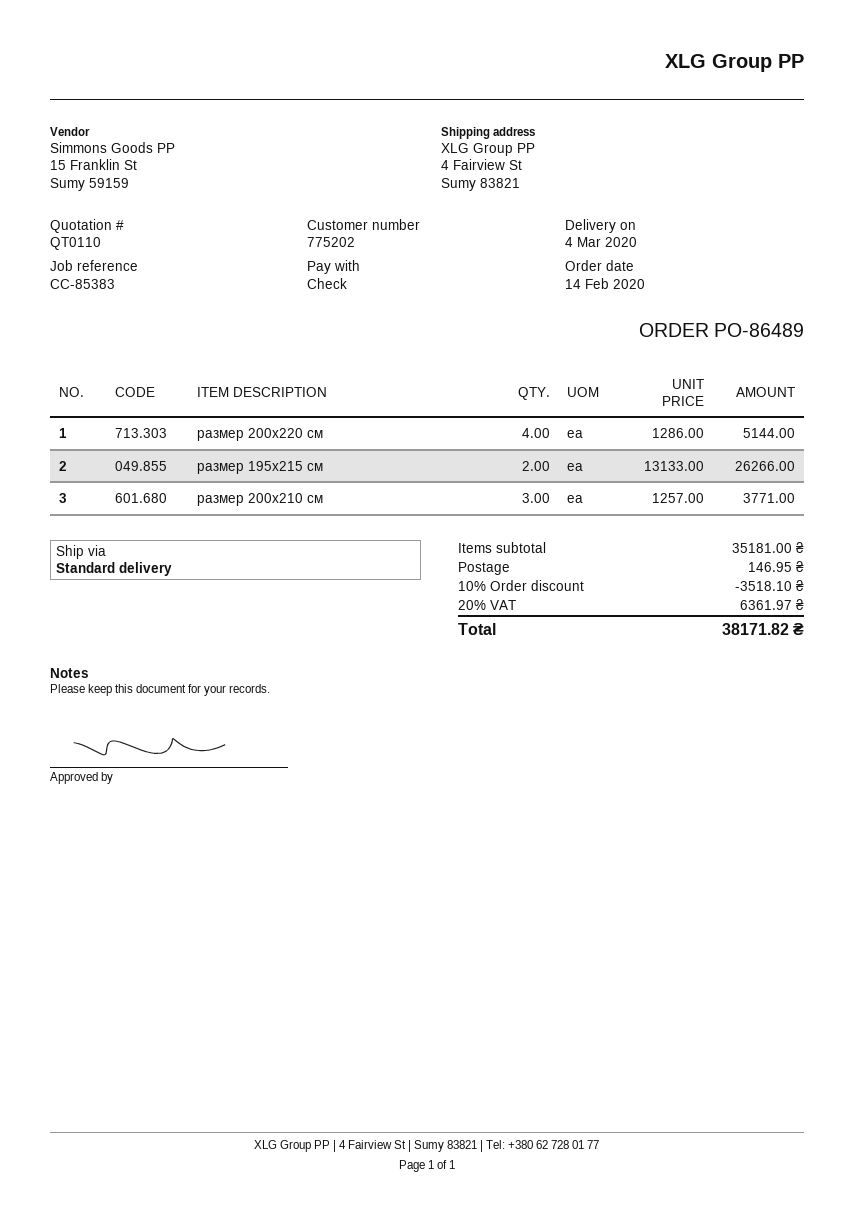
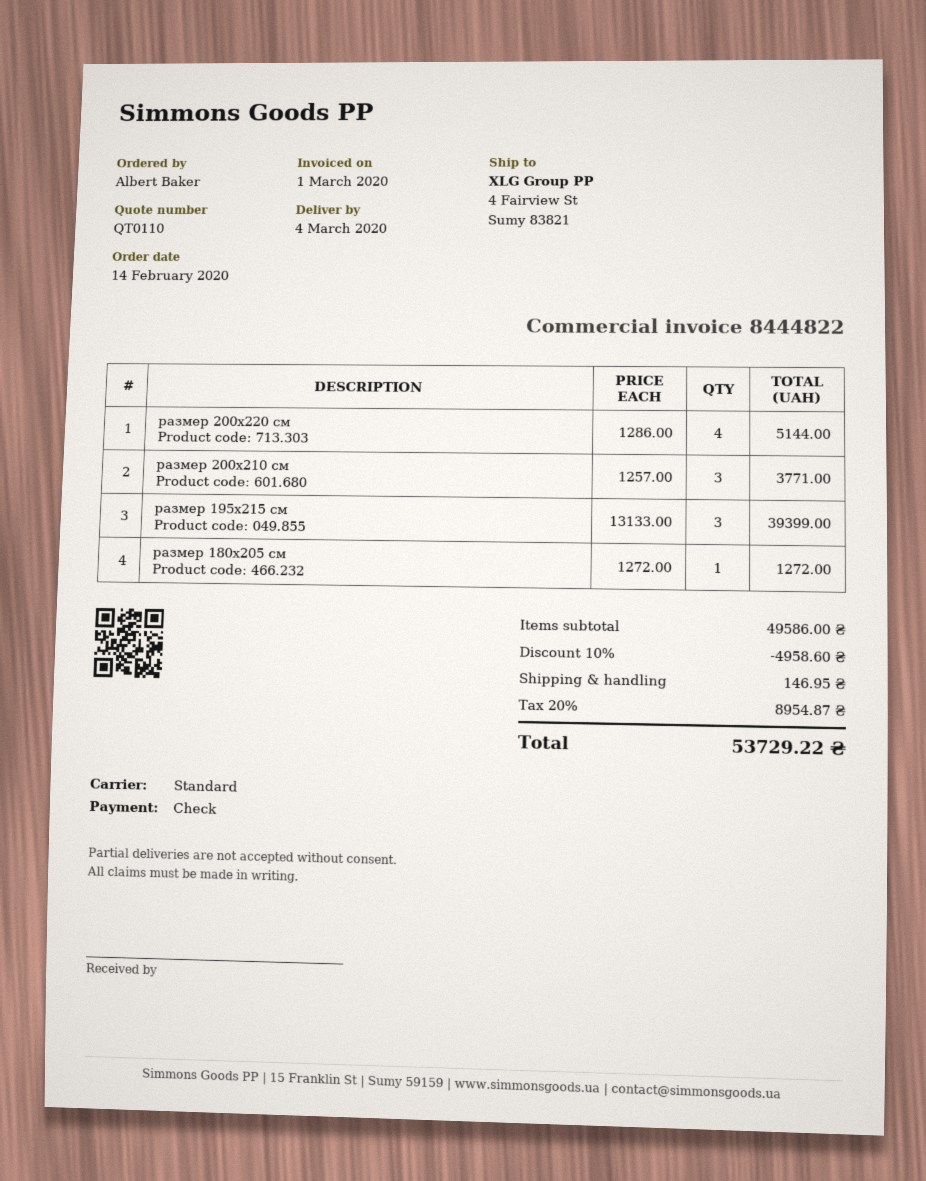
размер 195х215 см: 2 x 13133.00 = 26266.00 -> 3 x 13133.00 = 39399.00
размер 180х205 см: none -> 1 x 1272.00 = 1272.00
subtotal: 35181.00 -> 49586.00
discount: 10% = 3518.10 -> 10% = 4958.60
tax: 20% = 6361.97 -> 20% = 8954.87
total: 38171.82 -> 53729.22

